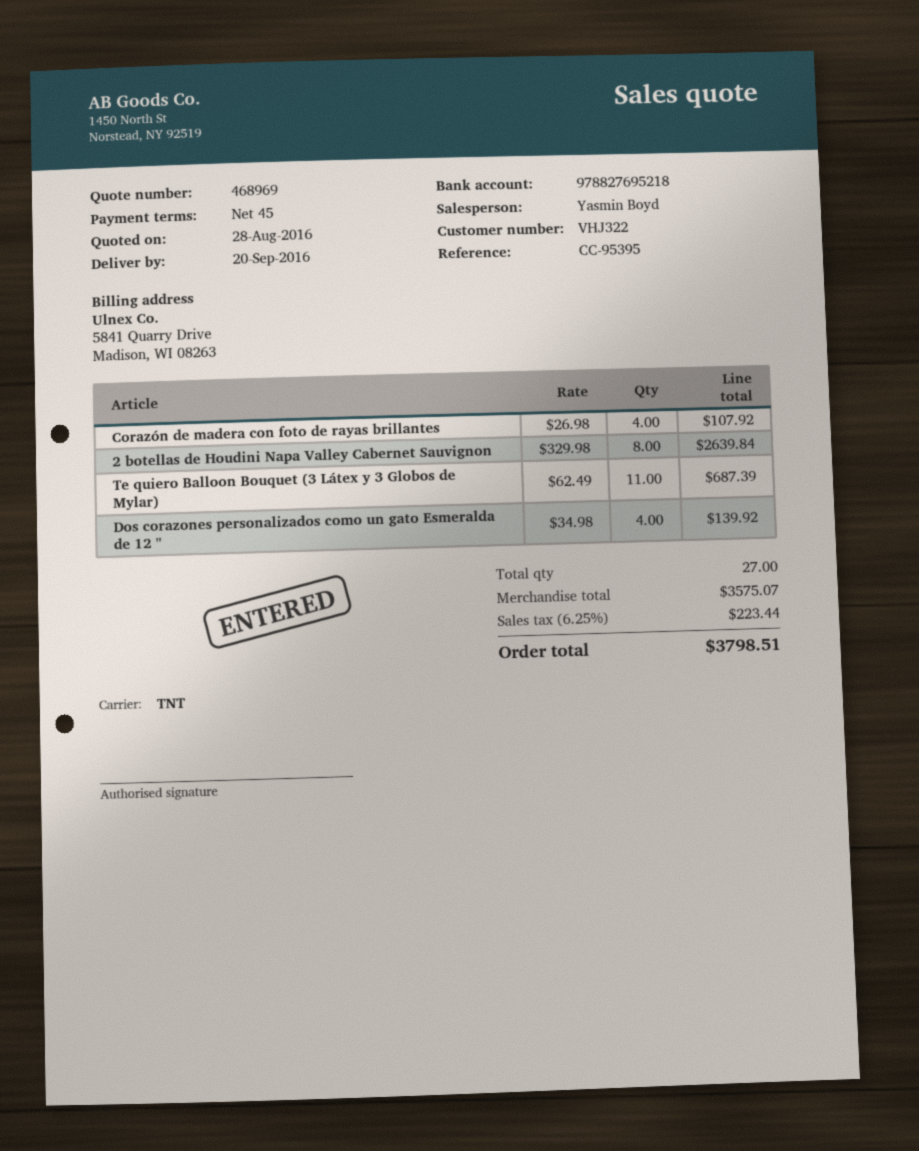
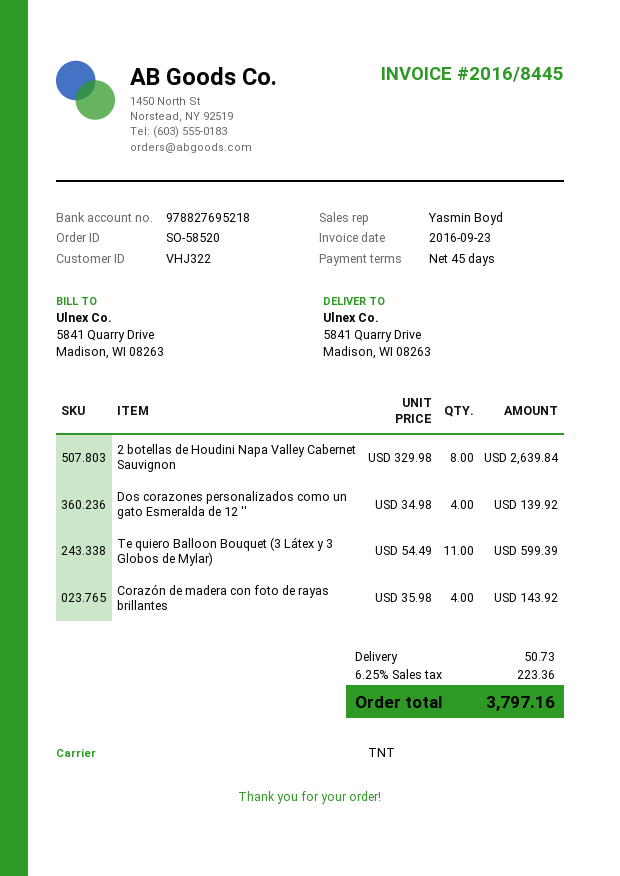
Corazón de madera con foto de rayas brillantes: 4 x 26.98 = 107.92 -> 4 x 35.98 = 143.92
Te quiero Balloon Bouquet (3 Látex y 3 Globos de Mylar): 11 x 62.49 = 687.39 -> 11 x 54.49 = 599.39
shipping: none -> 50.73
tax: 6.25% = 223.44 -> 6.25% = 223.36
total: 3798.51 -> 3797.16

